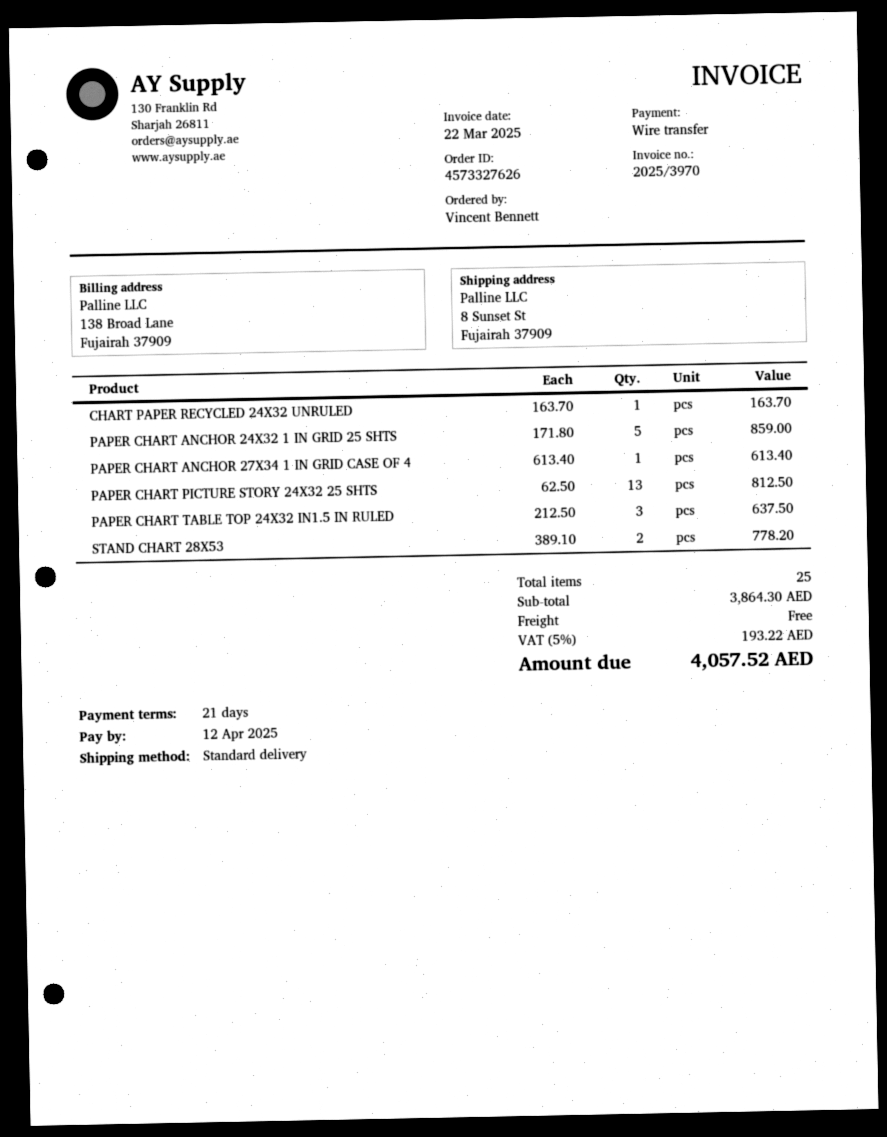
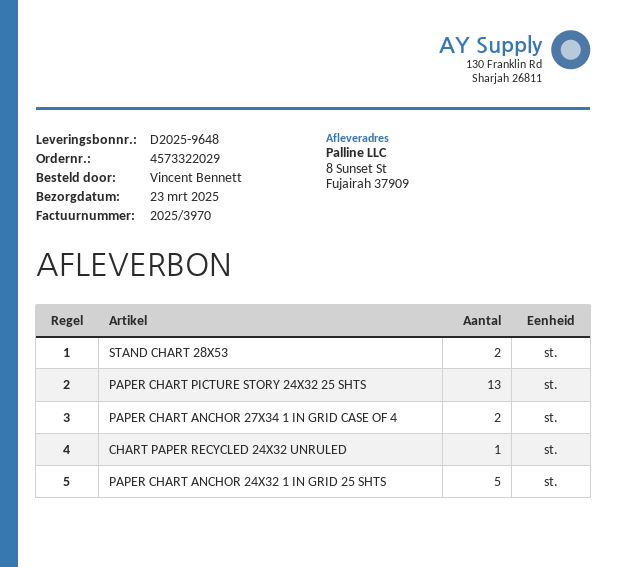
order number: 4573327626 -> 4573322029
PAPER CHART ANCHOR 27X34 1 IN GRID CASE OF 4: 1 -> 2
PAPER CHART TABLE TOP 24X32 IN1.5 IN RULED: 3 -> none

